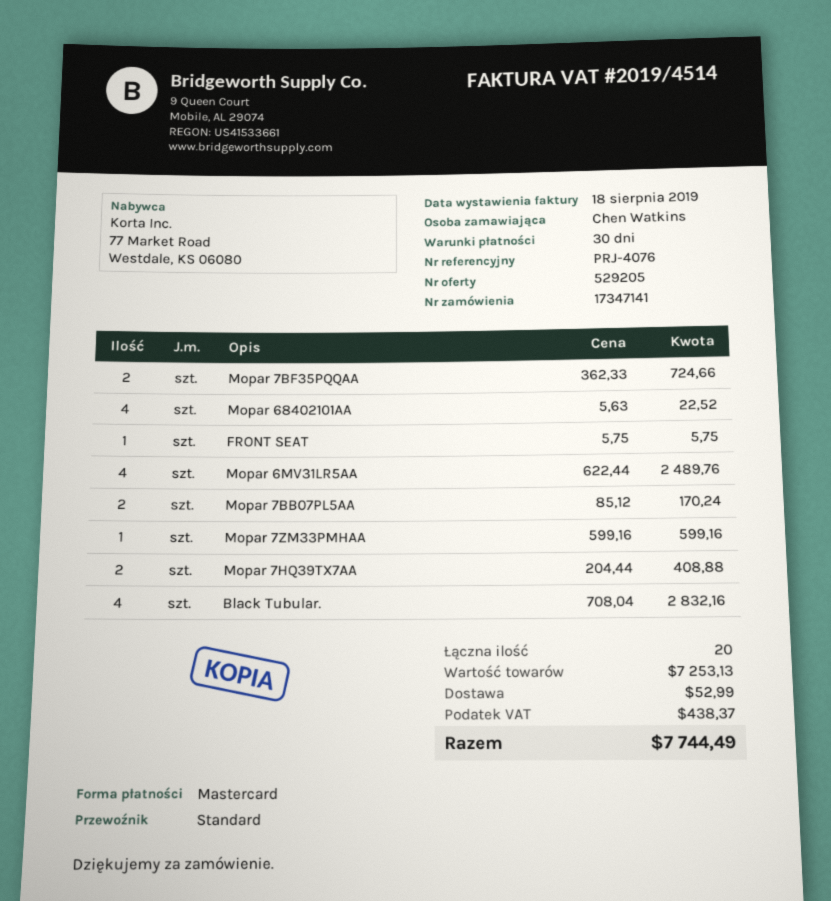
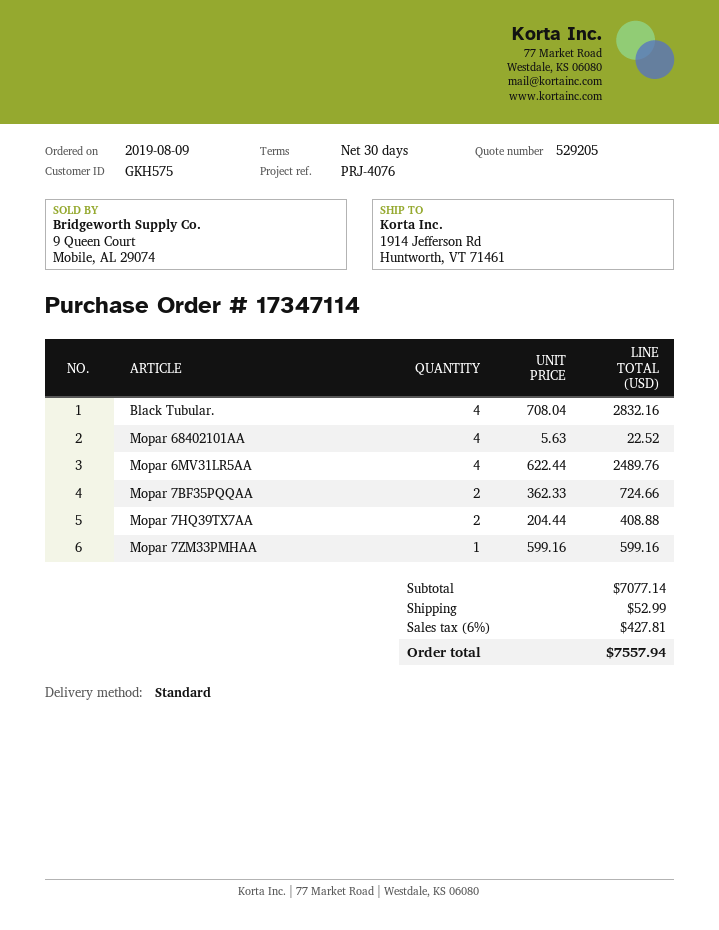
order number: 17347141 -> 17347114
FRONT SEAT: 1 x 5.75 = 5.75 -> none
Mopar 7BB07PL5AA: 2 x 85.12 = 170.24 -> none
subtotal: 7253.13 -> 7077.14
tax: 438.37 -> 427.81
total: 7744.49 -> 7557.94

